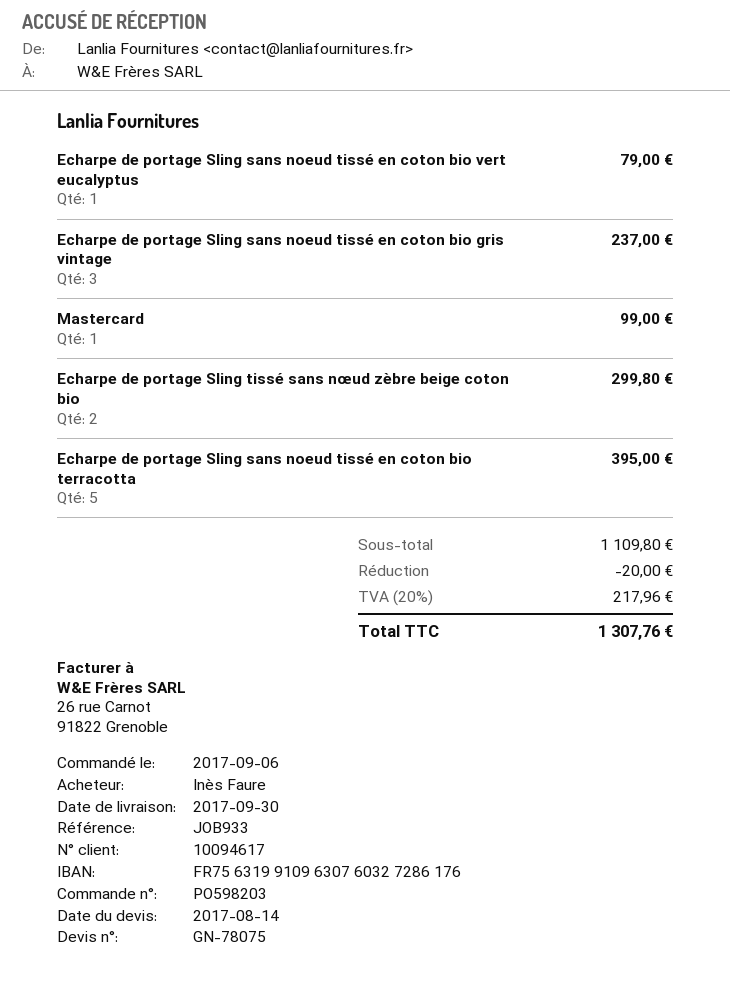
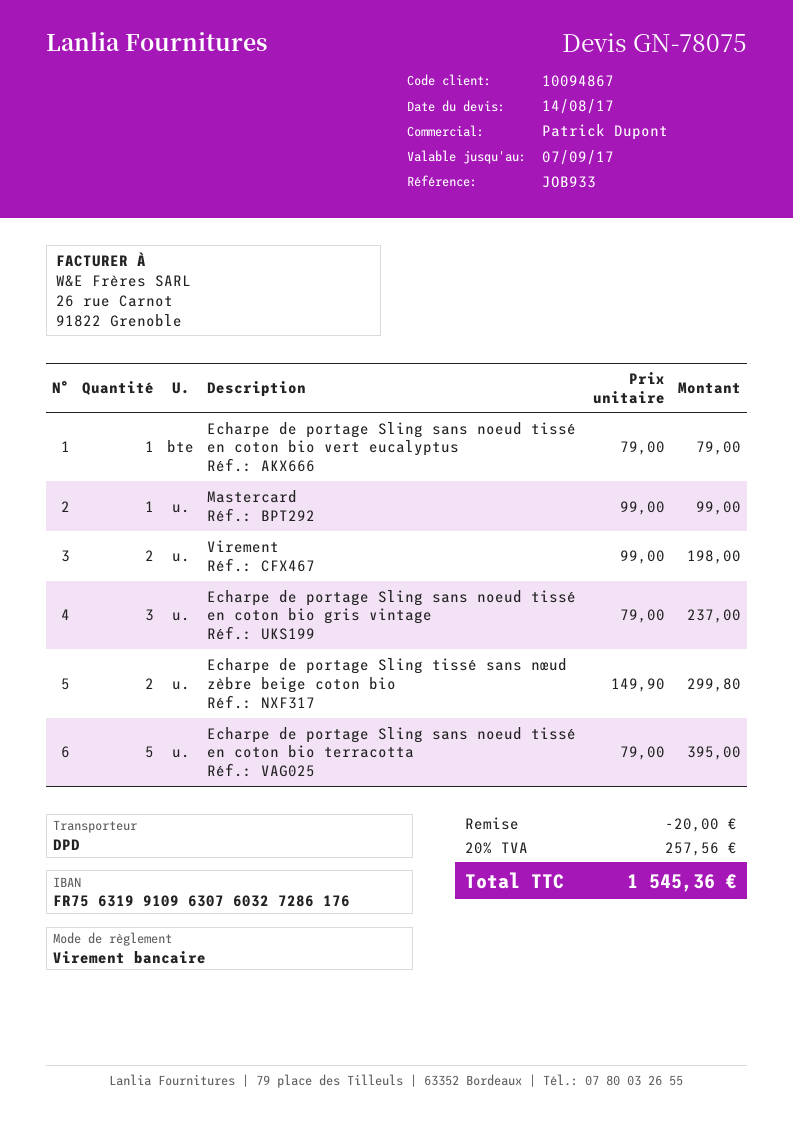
customer number: 10094617 -> 10094867
Virement: none -> 2 for 198.00
tax: 20% = 217.96 -> 20% = 257.56
total: 1307.76 -> 1545.36

